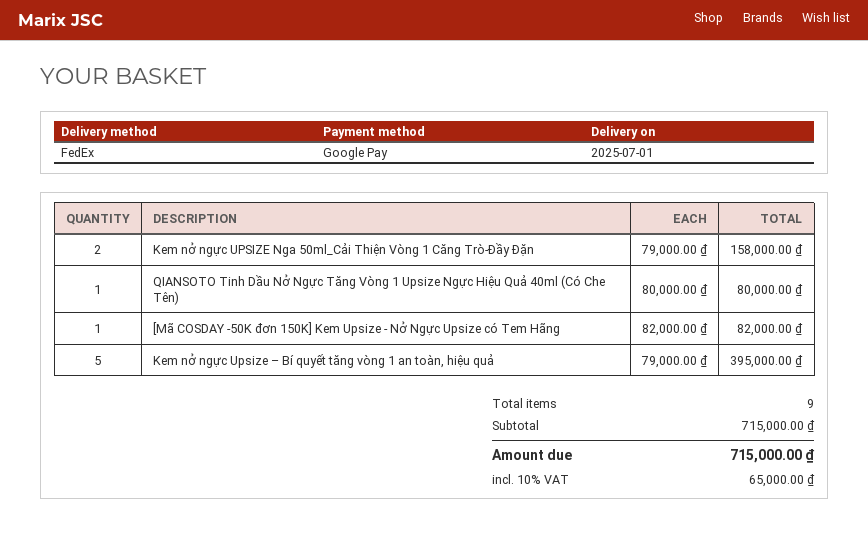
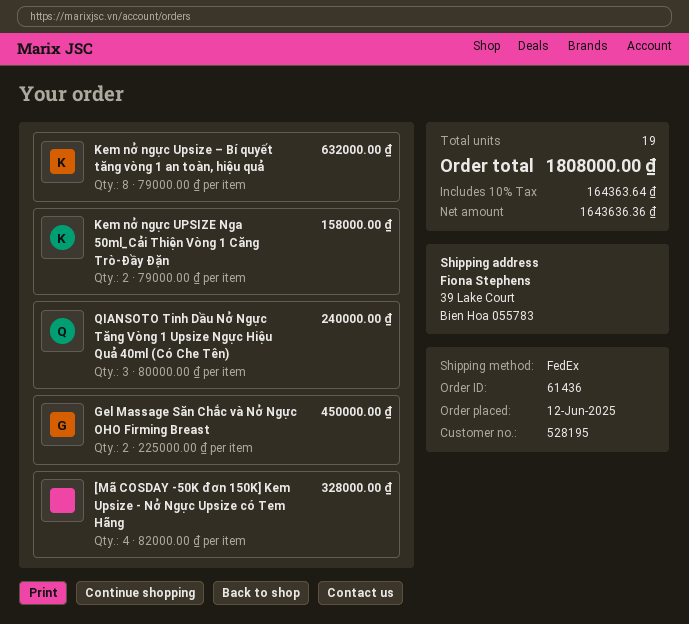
QIANSOTO Tinh Dầu Nở Ngực Tăng Vòng 1 Upsize Ngực Hiệu Quả 40ml (Có Che Tên): 1 x 80000.00 = 80000.00 -> 3 x 80000.00 = 240000.00
[Mã COSDAY -50K đơn 150K] Kem Upsize - Nở Ngực Upsize có Tem Hãng: 1 x 82000.00 = 82000.00 -> 4 x 82000.00 = 328000.00
Kem nở ngực Upsize – Bí quyết tăng vòng 1 an toàn, hiệu quả: 5 x 79000.00 = 395000.00 -> 8 x 79000.00 = 632000.00
Gel Massage Săn Chắc và Nở Ngực OHO Firming Breast: none -> 2 x 225000.00 = 450000.00
total quantity: 9 -> 19
tax: 10% = 65000.00 -> 10% = 164363.64
total: 715000.00 -> 1808000.00

